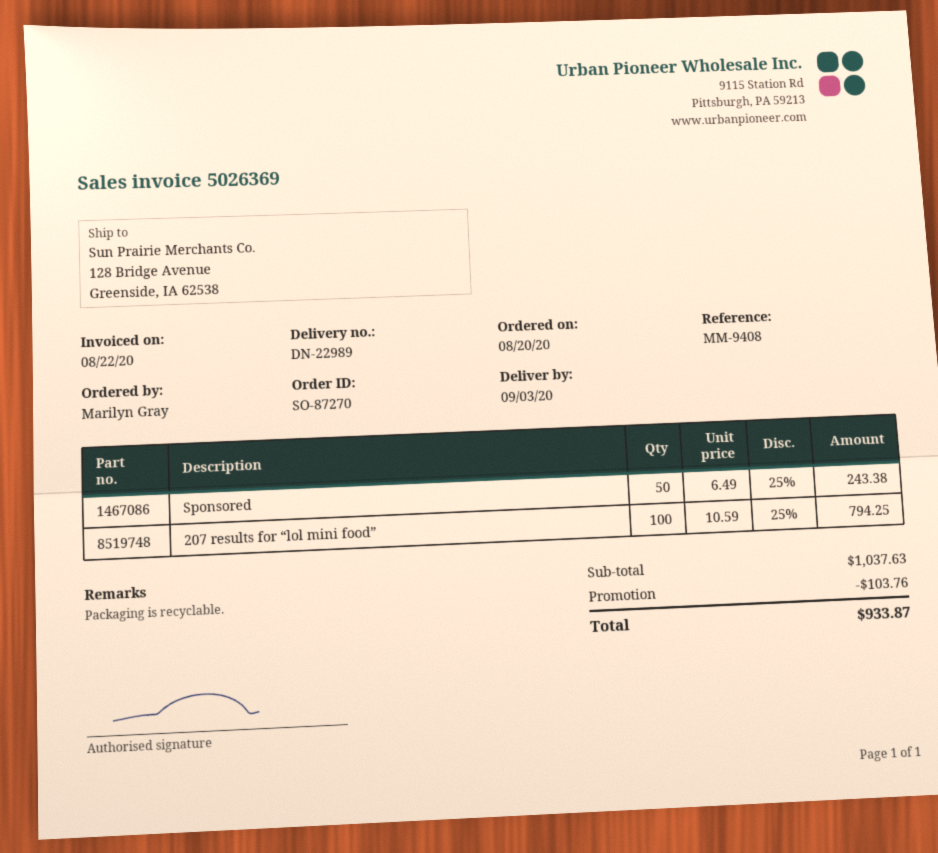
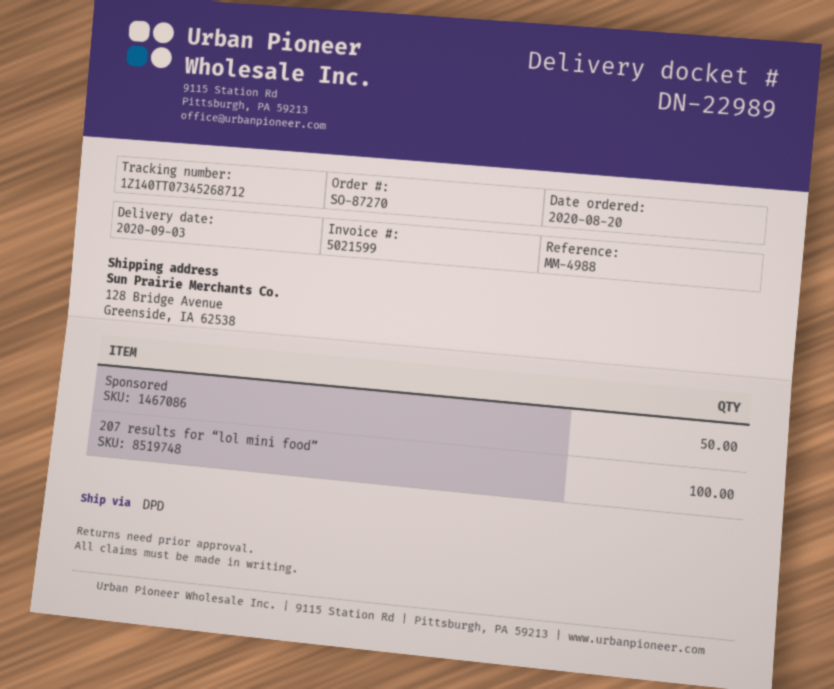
invoice number: 5026369 -> 5021599
reference: MM-9408 -> MM-4988

